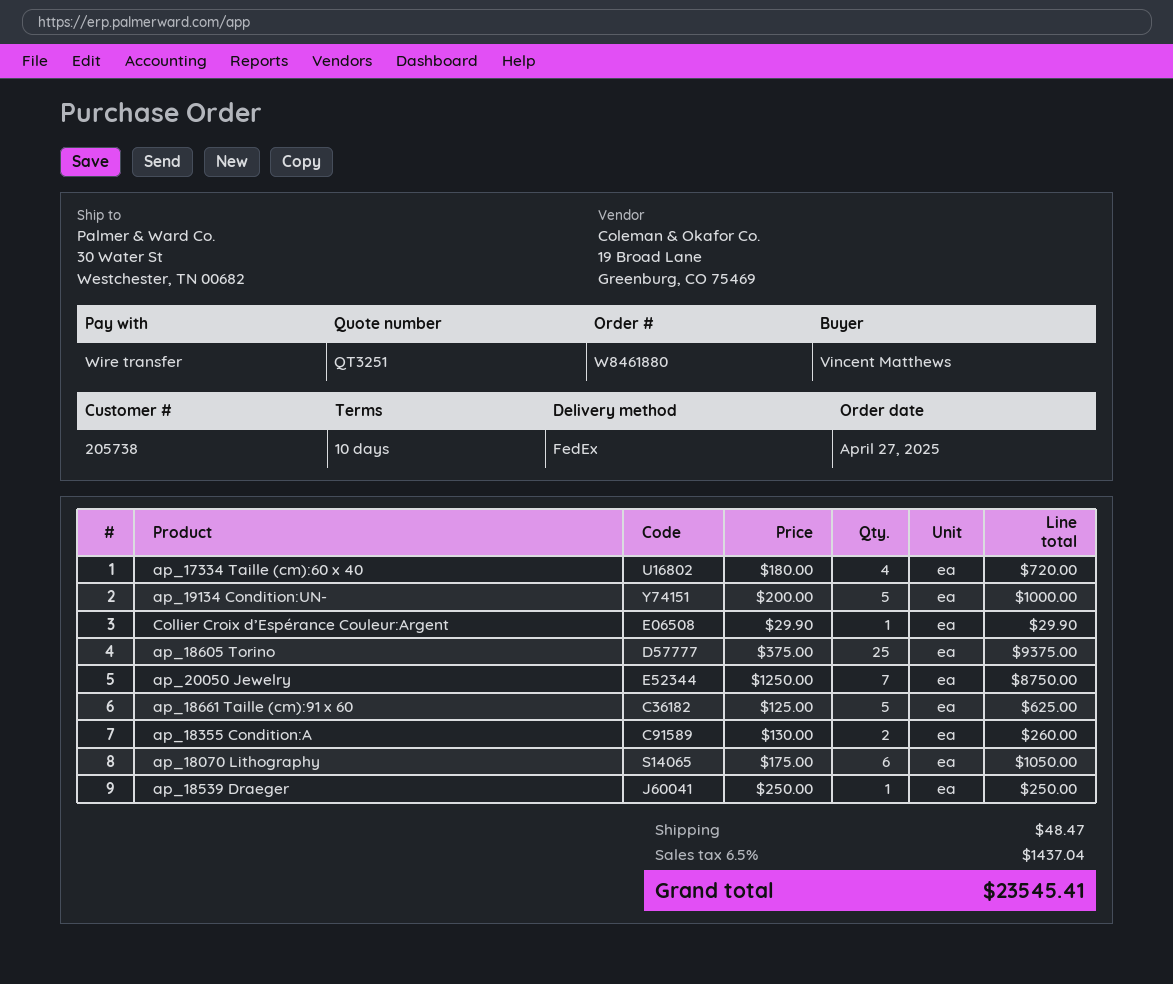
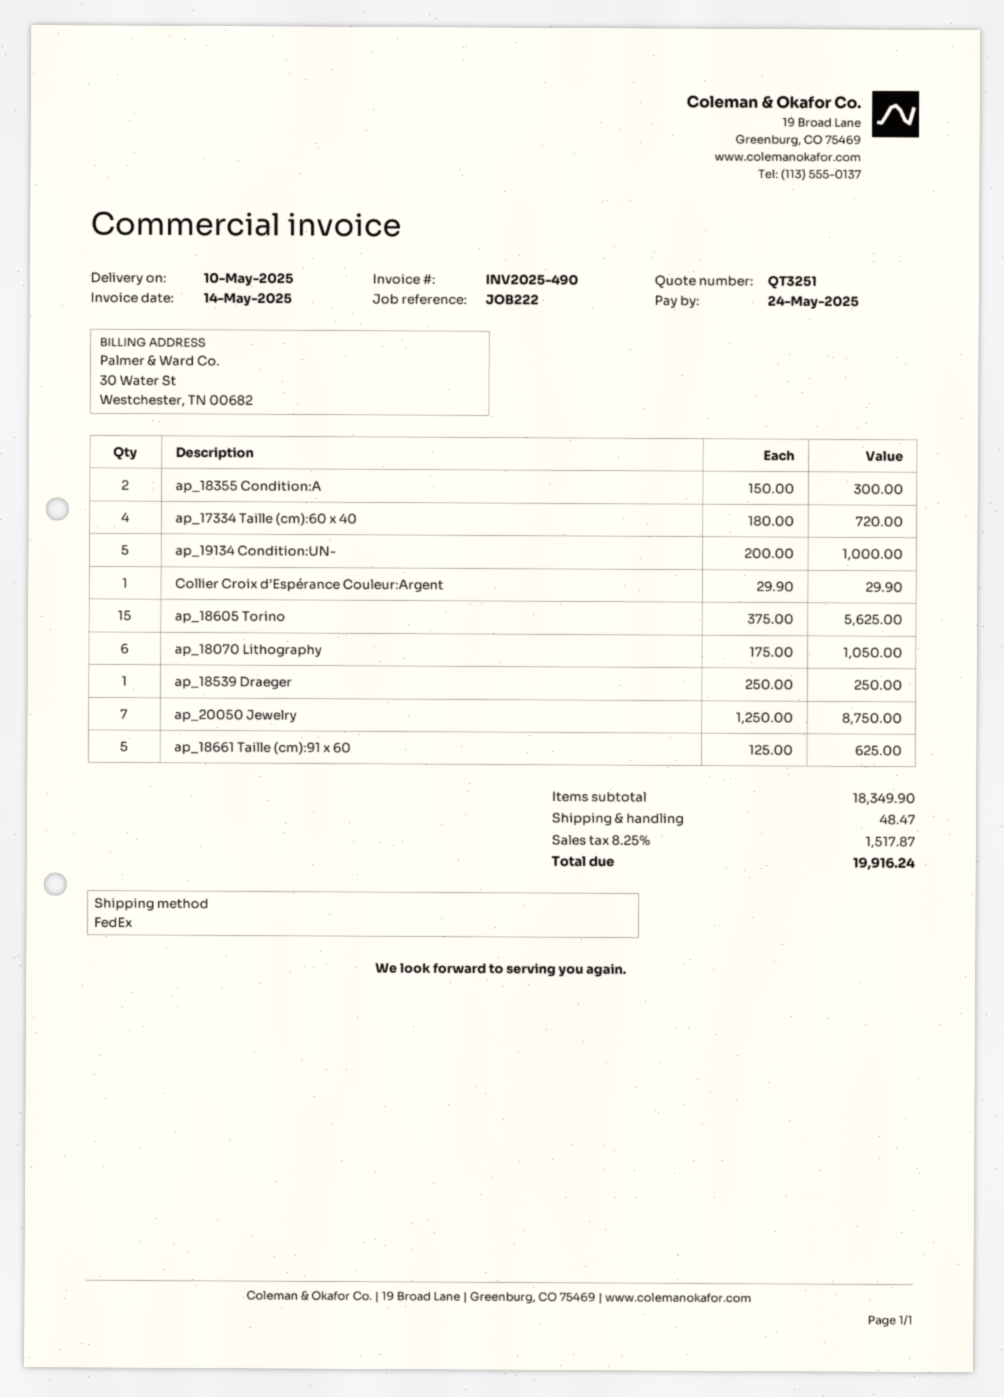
ap_18605 Torino: 25 x 375.00 = 9375.00 -> 15 x 375.00 = 5625.00
ap_18355 Condition:A: 2 x 130.00 = 260.00 -> 2 x 150.00 = 300.00
tax: 6.5% = 1437.04 -> 8.25% = 1517.87
total: 23545.41 -> 19916.24

